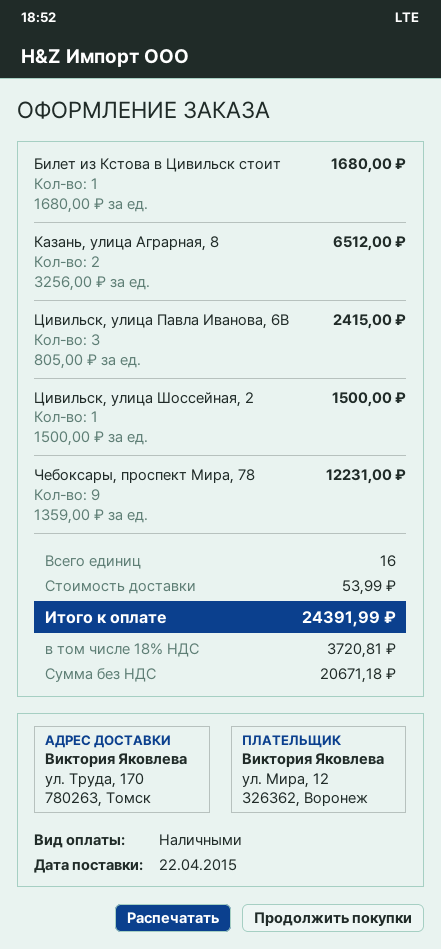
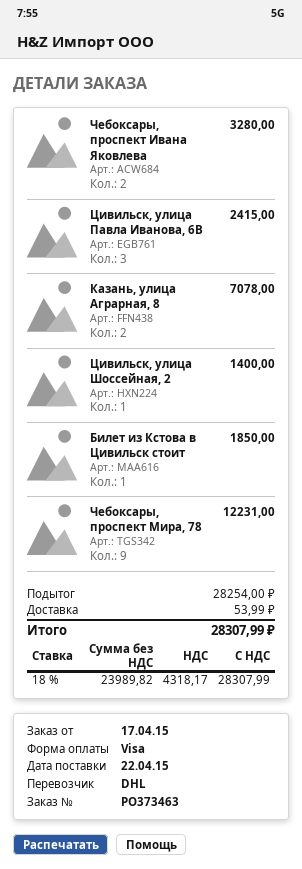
payment method: cash -> Visa
Билет из Кстова в Цивильск стоит: 1 for 1680.00 -> 1 for 1850.00
Казань, улица Аграрная, 8: 2 for 6512.00 -> 2 for 7078.00
Цивильск, улица Шоссейная, 2: 1 for 1500.00 -> 1 for 1400.00
Чебоксары, проспект Ивана Яковлева: none -> 2 for 3280.00
net: 20671.18 -> 23989.82
tax: 18% = 3720.81 -> 18% = 4318.17
total: 24391.99 -> 28307.99

